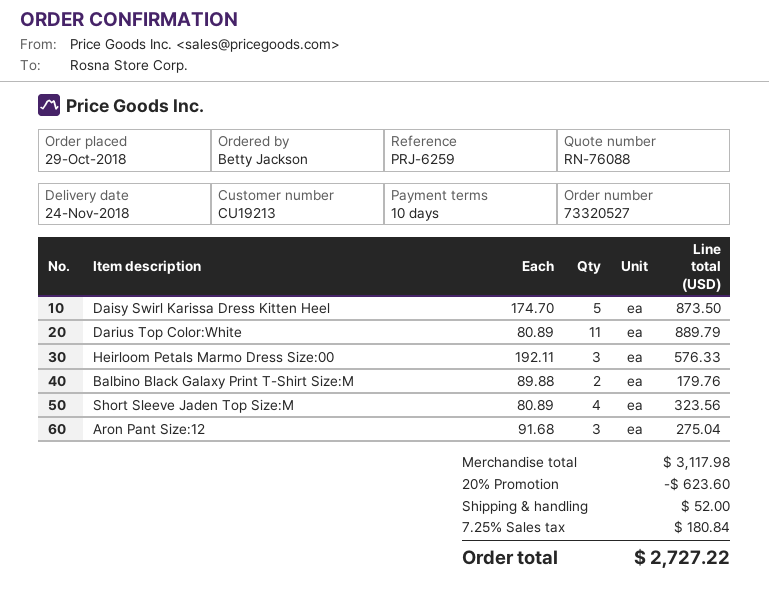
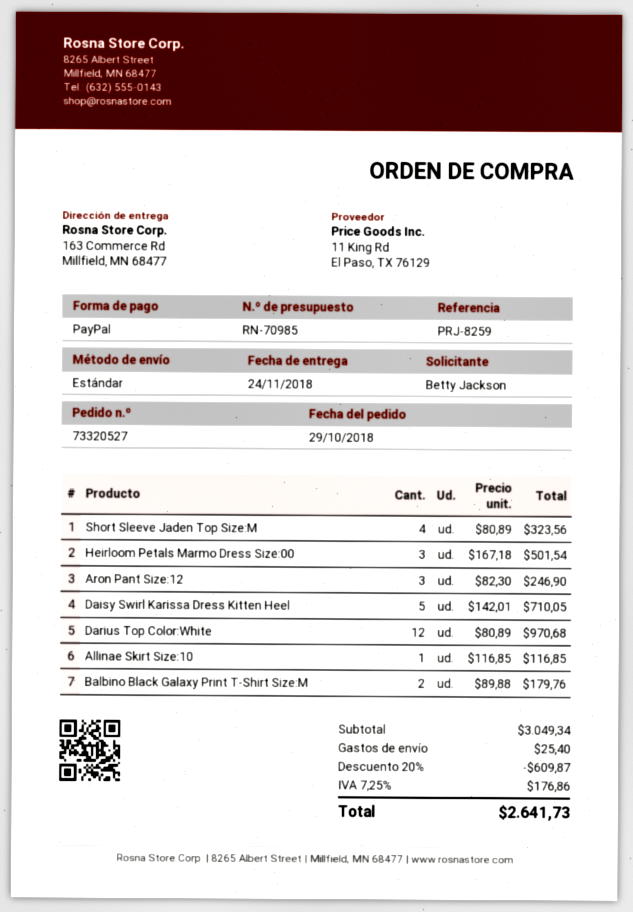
quote number: RN-76088 -> RN-70985
reference: PRJ-6259 -> PRJ-8259
Daisy Swirl Karissa Dress Kitten Heel: 5 x 174.70 = 873.50 -> 5 x 142.01 = 710.05
Darius Top Color:White: 11 x 80.89 = 889.79 -> 12 x 80.89 = 970.68
Heirloom Petals Marmo Dress Size:00: 3 x 192.11 = 576.33 -> 3 x 167.18 = 501.54
Aron Pant Size:12: 3 x 91.68 = 275.04 -> 3 x 82.30 = 246.90
Allinae Skirt Size:10: none -> 1 x 116.85 = 116.85
subtotal: 3117.98 -> 3049.34
discount: 20% = 623.60 -> 20% = 609.87
shipping: 52.00 -> 25.40
tax: 7.25% = 180.84 -> 7.25% = 176.86
total: 2727.22 -> 2641.73

